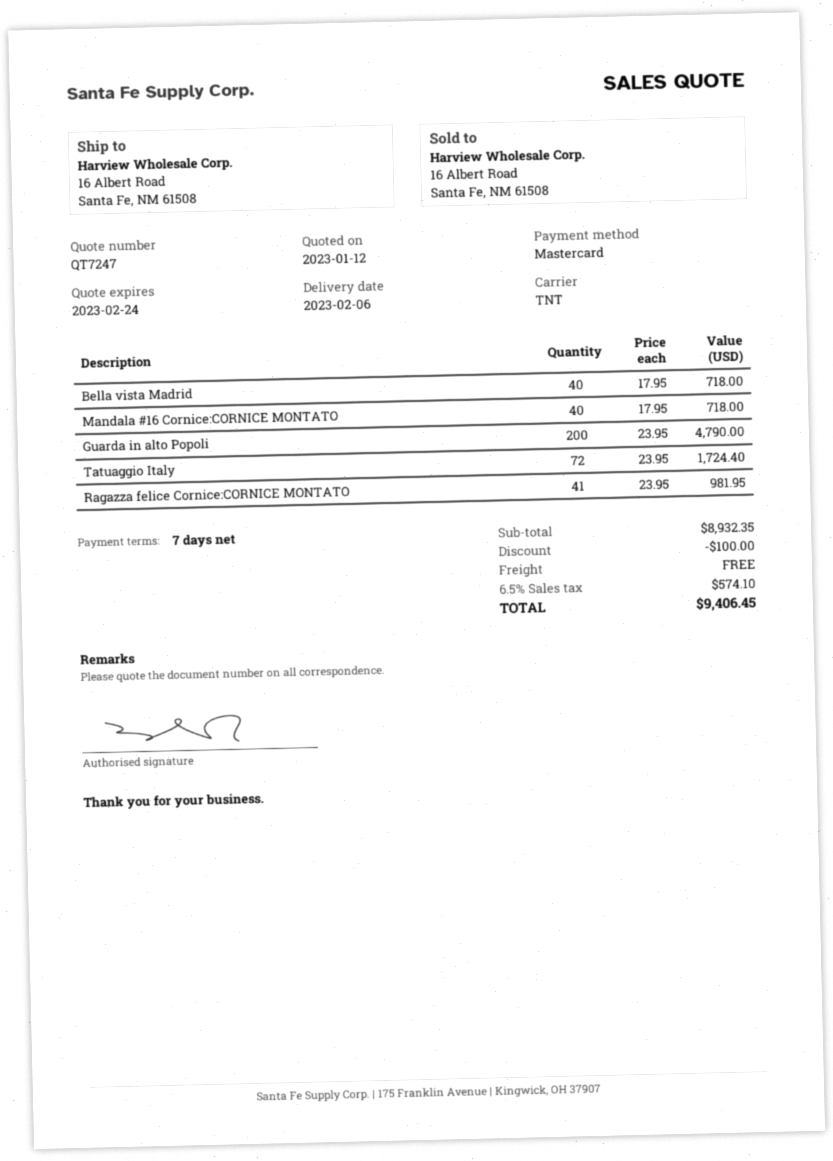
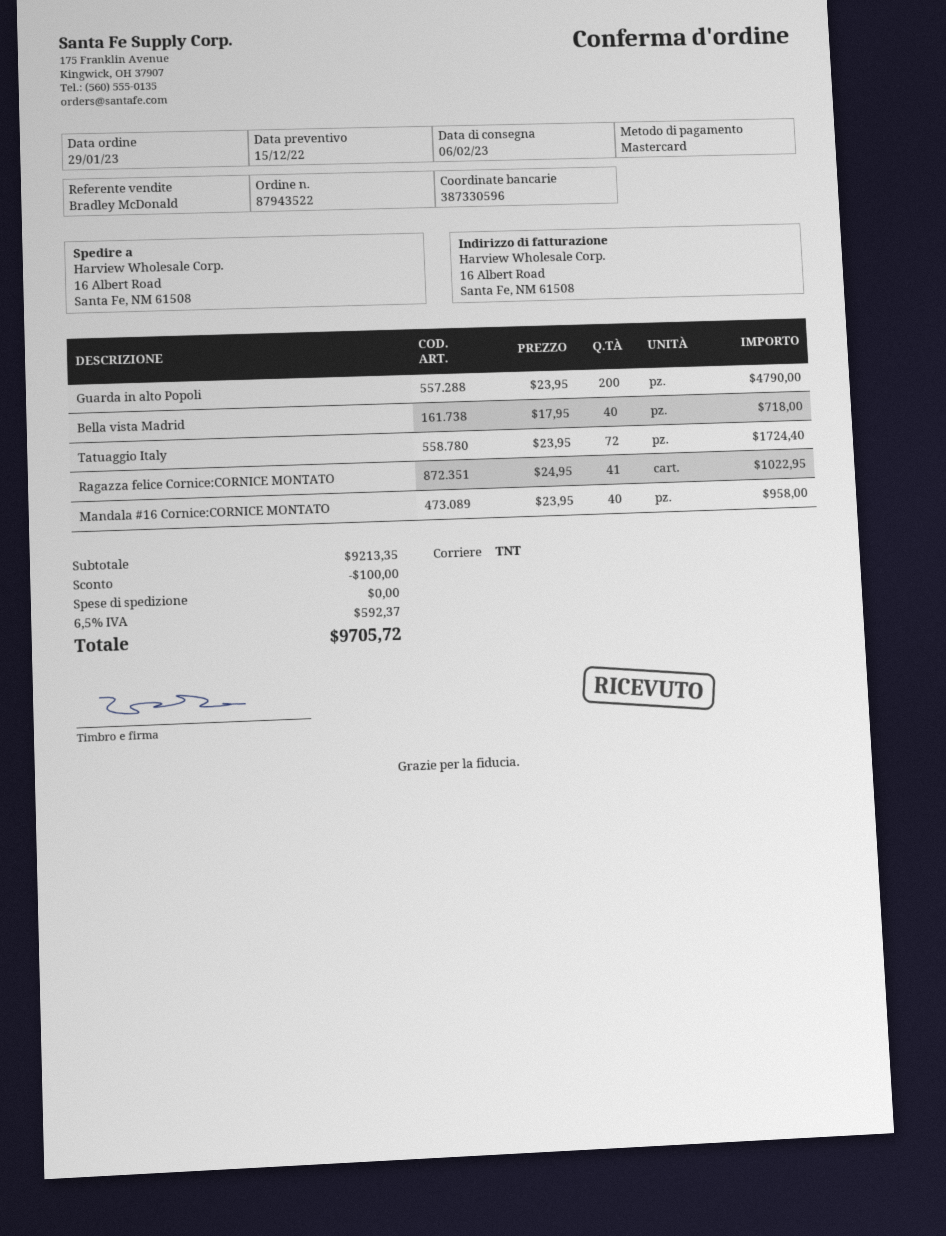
quote date: 2023-01-12 -> 2022-12-15
Mandala #16 Cornice:CORNICE MONTATO: 40 x 17.95 = 718.00 -> 40 x 23.95 = 958.00
Ragazza felice Cornice:CORNICE MONTATO: 41 x 23.95 = 981.95 -> 41 x 24.95 = 1022.95
subtotal: 8932.35 -> 9213.35
tax: 6.5% = 574.10 -> 6.5% = 592.37
total: 9406.45 -> 9705.72

